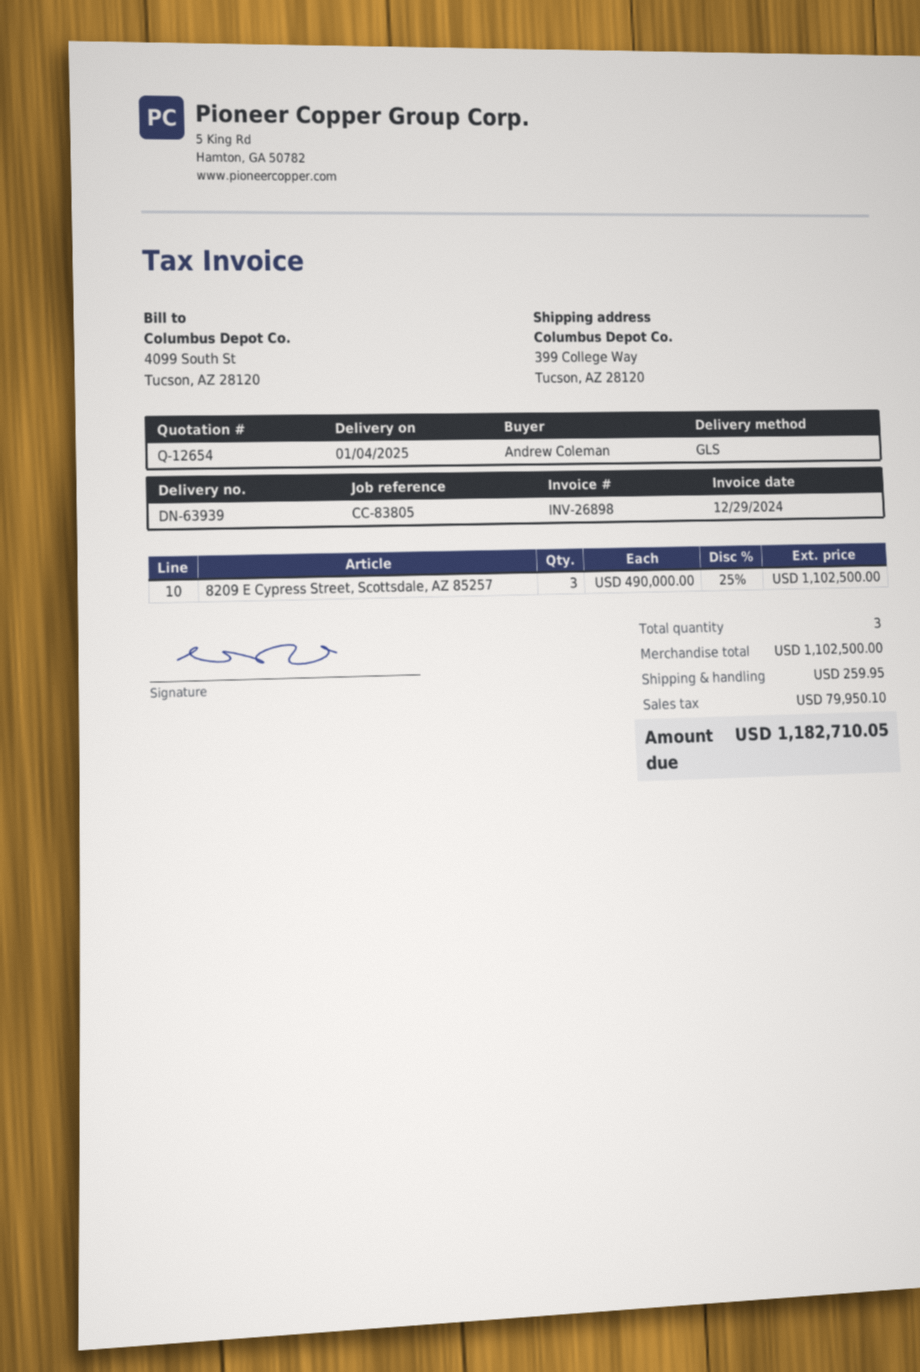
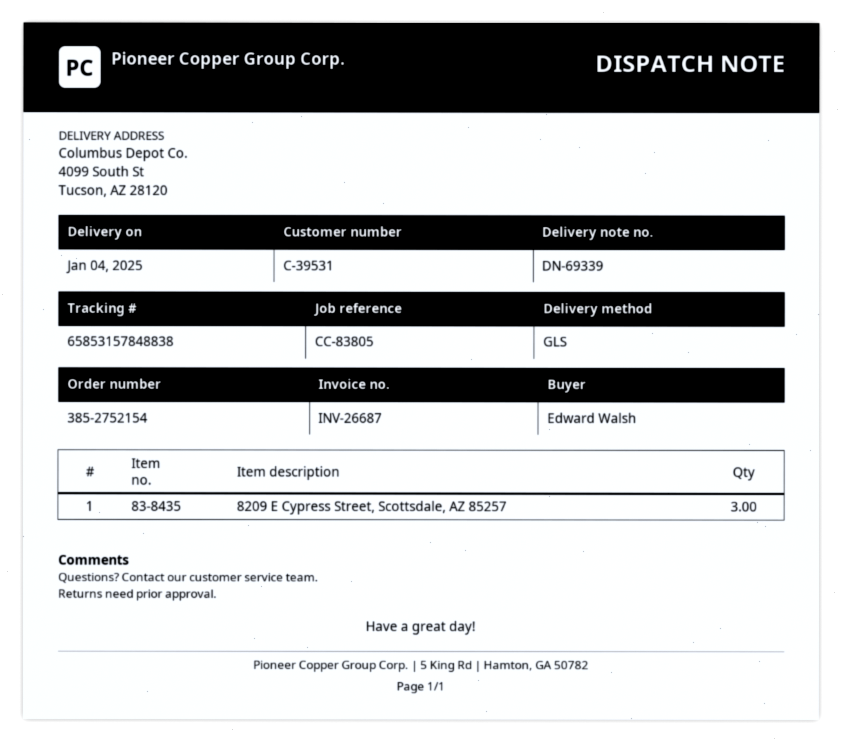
delivery note number: DN-63939 -> DN-69339
invoice number: INV-26898 -> INV-26687
ordered by: Andrew Coleman -> Edward Walsh
ship to: 399 College Way, Tucson, AZ 28120 -> 4099 South St, Tucson, AZ 28120

